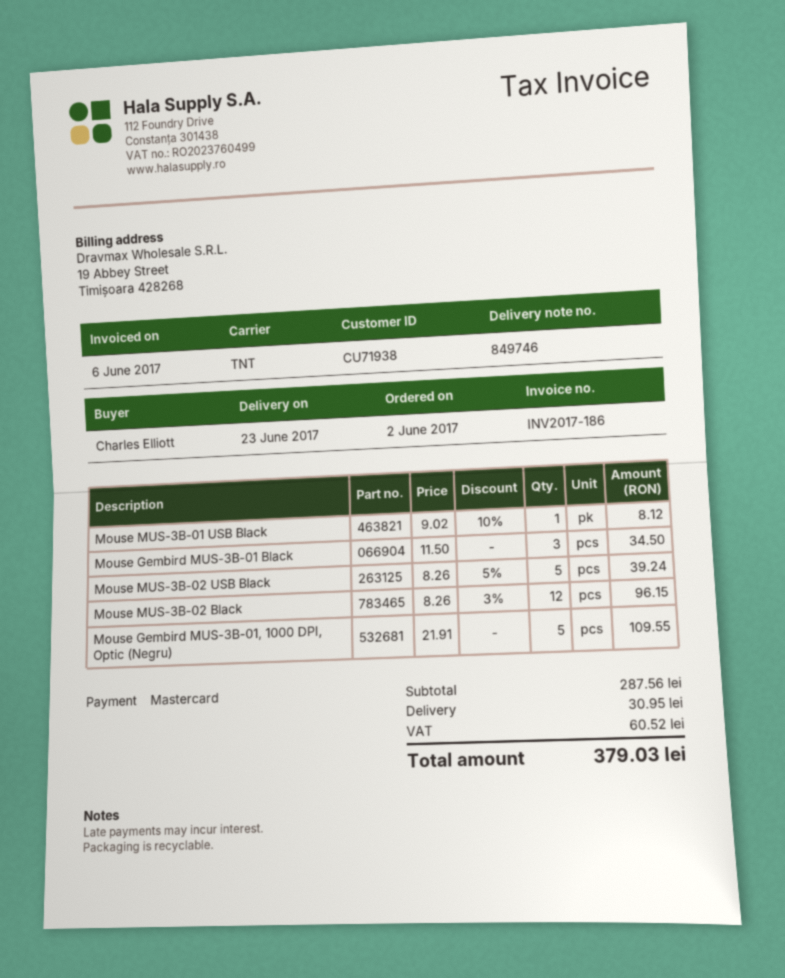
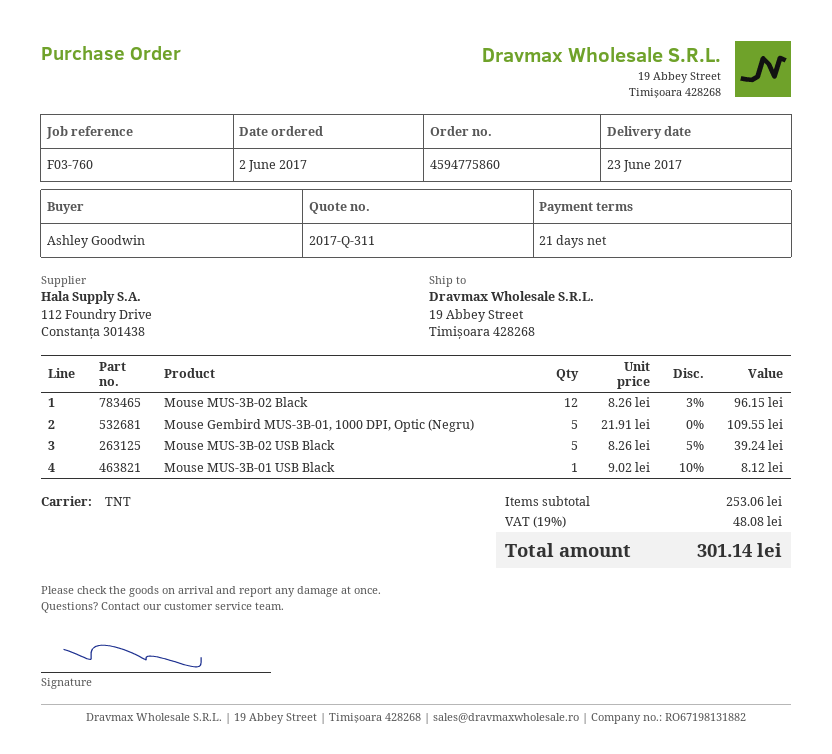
ordered by: Charles Elliott -> Ashley Goodwin
Mouse Gembird MUS-3B-01 Black: 3 x 11.50 = 34.50 -> none
subtotal: 287.56 -> 253.06
shipping: 30.95 -> none
tax: 60.52 -> 48.08
total: 379.03 -> 301.14

